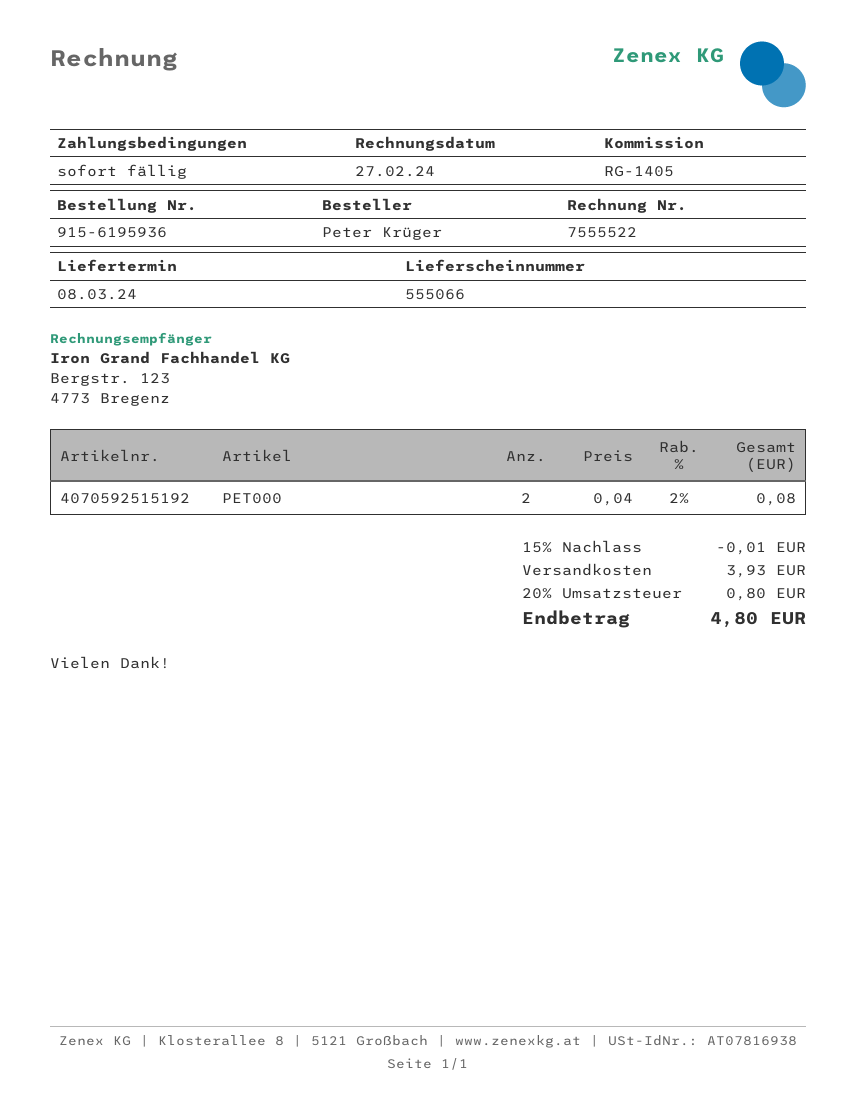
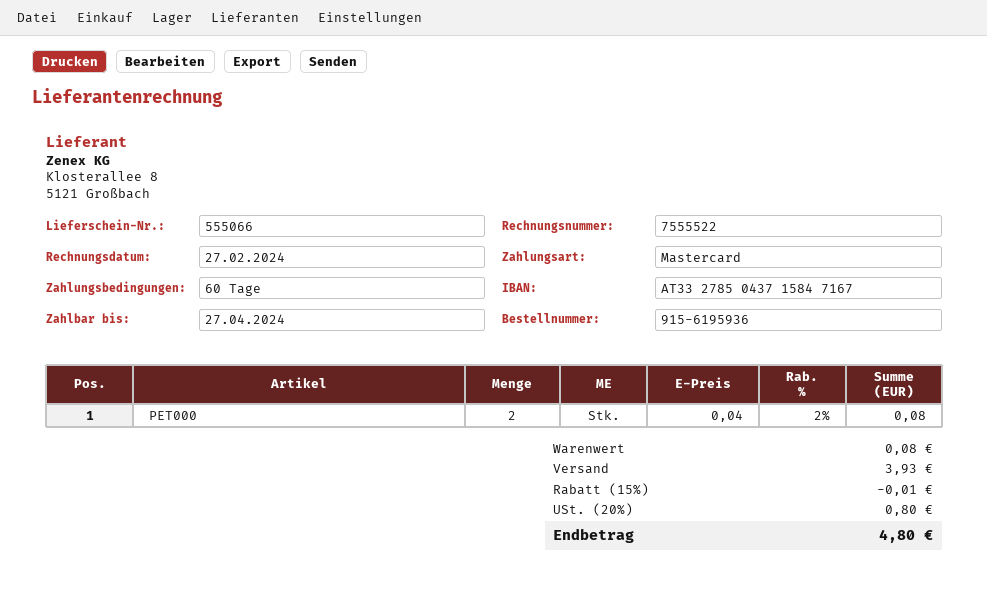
payment terms: on receipt -> 60 days

